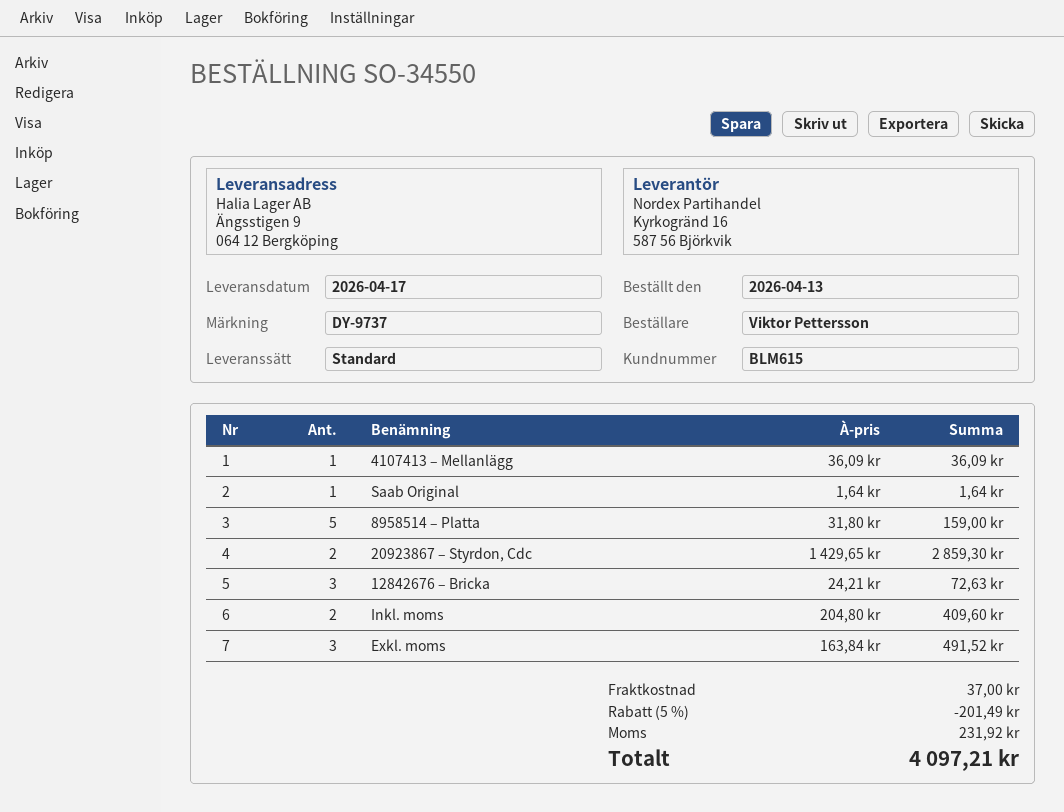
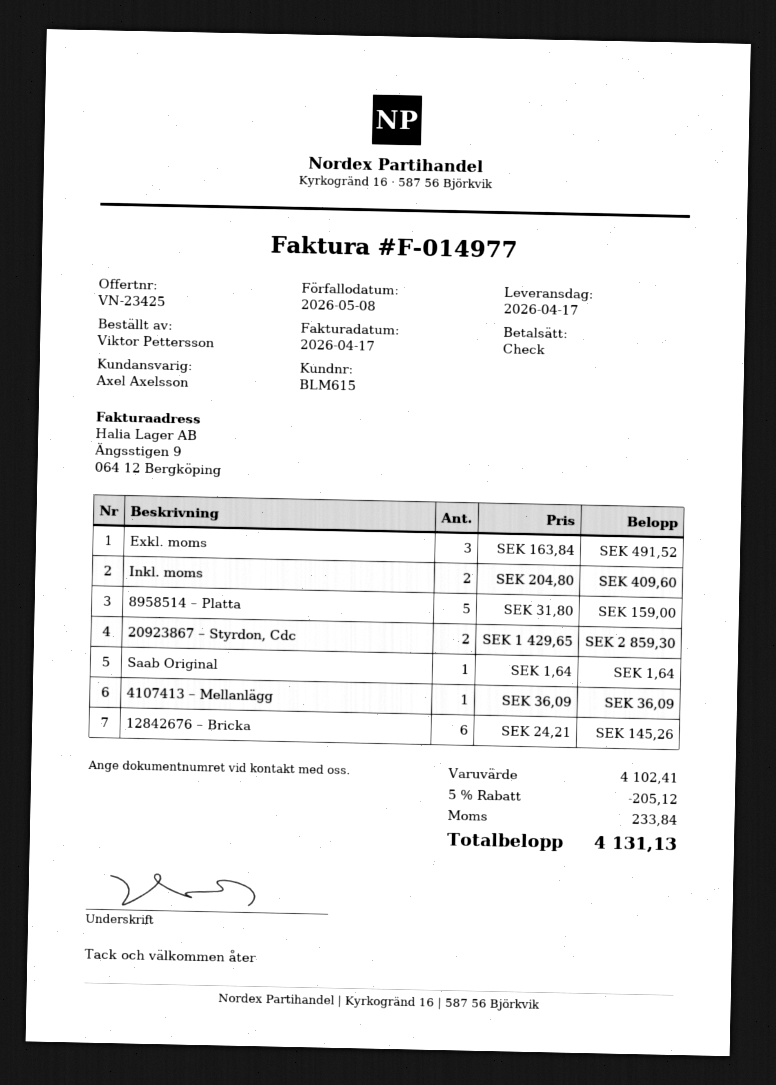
12842676 – Bricka: 3 x 24.21 = 72.63 -> 6 x 24.21 = 145.26
discount: 5% = 201.49 -> 5% = 205.12
shipping: 37.00 -> none
tax: 231.92 -> 233.84
total: 4097.21 -> 4131.13

